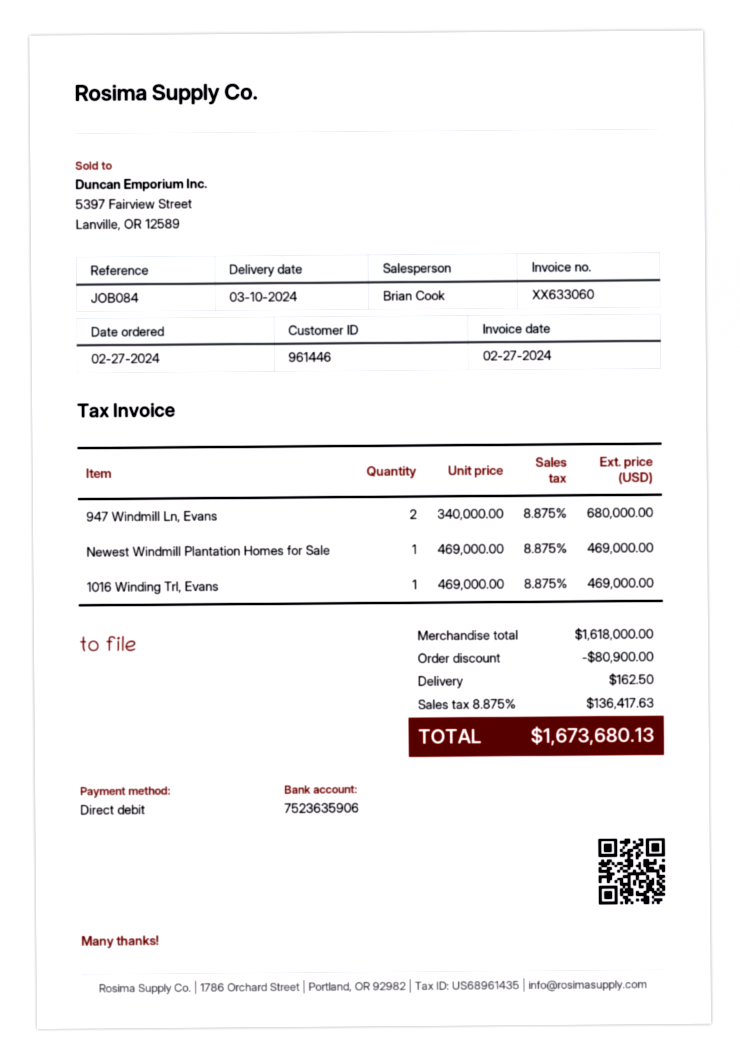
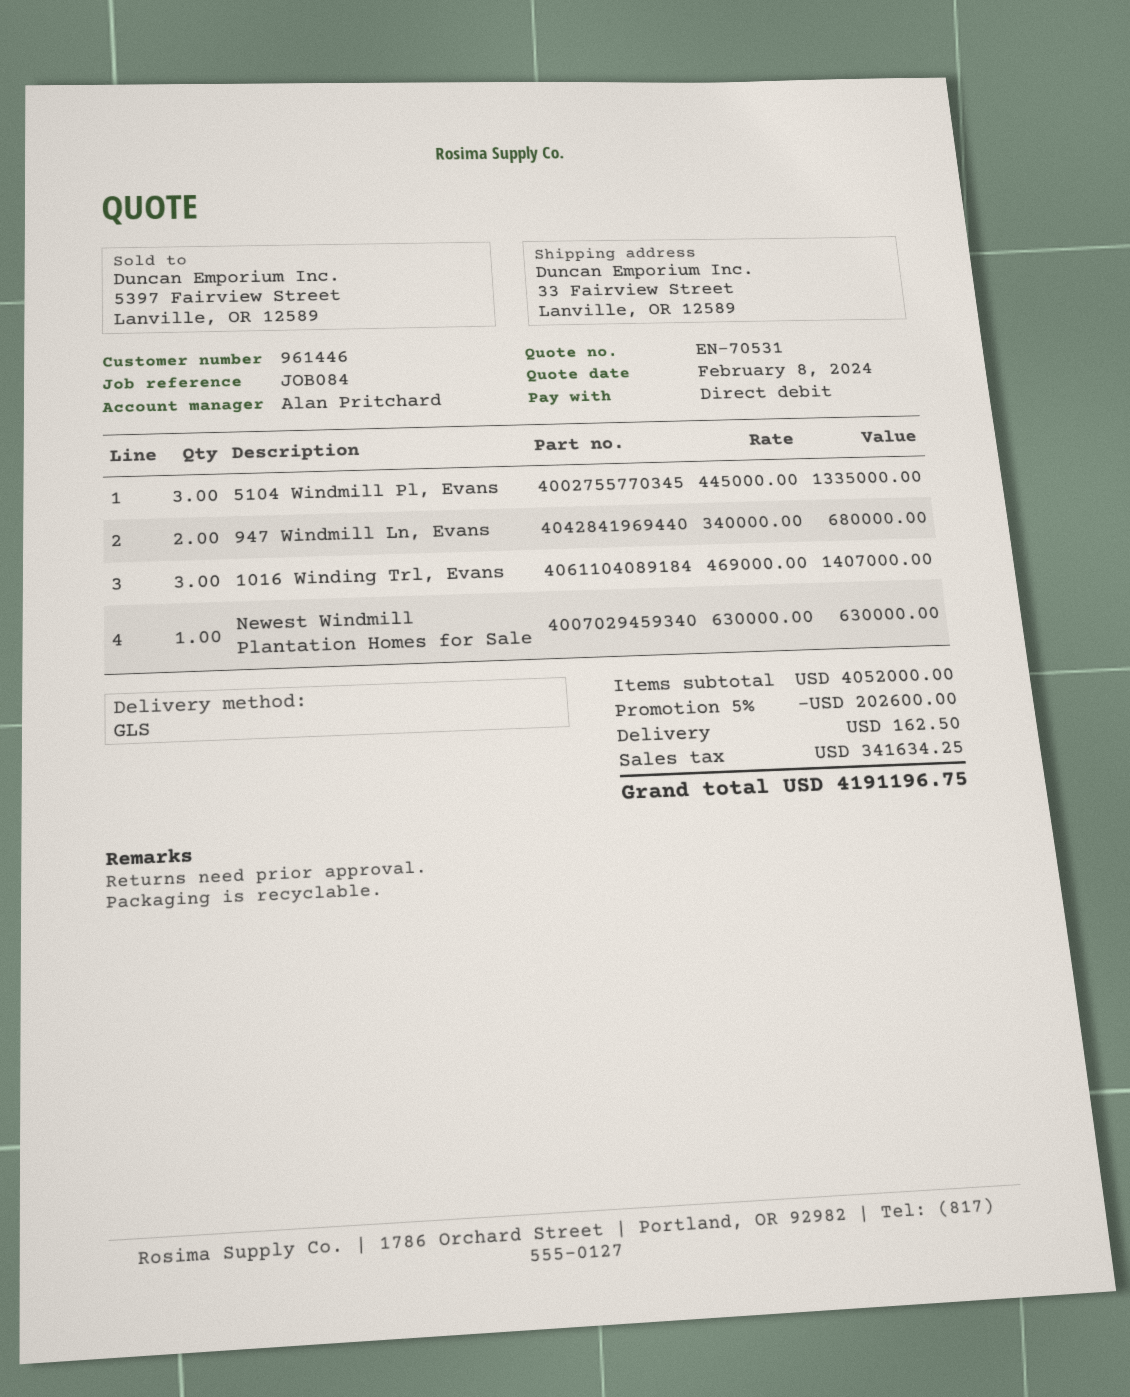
sales rep: Brian Cook -> Alan Pritchard
Newest Windmill Plantation Homes for Sale: 1 x 469000.00 = 469000.00 -> 1 x 630000.00 = 630000.00
1016 Winding Trl, Evans: 1 x 469000.00 = 469000.00 -> 3 x 469000.00 = 1407000.00
5104 Windmill Pl, Evans: none -> 3 x 445000.00 = 1335000.00
subtotal: 1618000.00 -> 4052000.00
discount: 80900.00 -> 202600.00
tax: 136417.63 -> 341634.25
total: 1673680.13 -> 4191196.75

